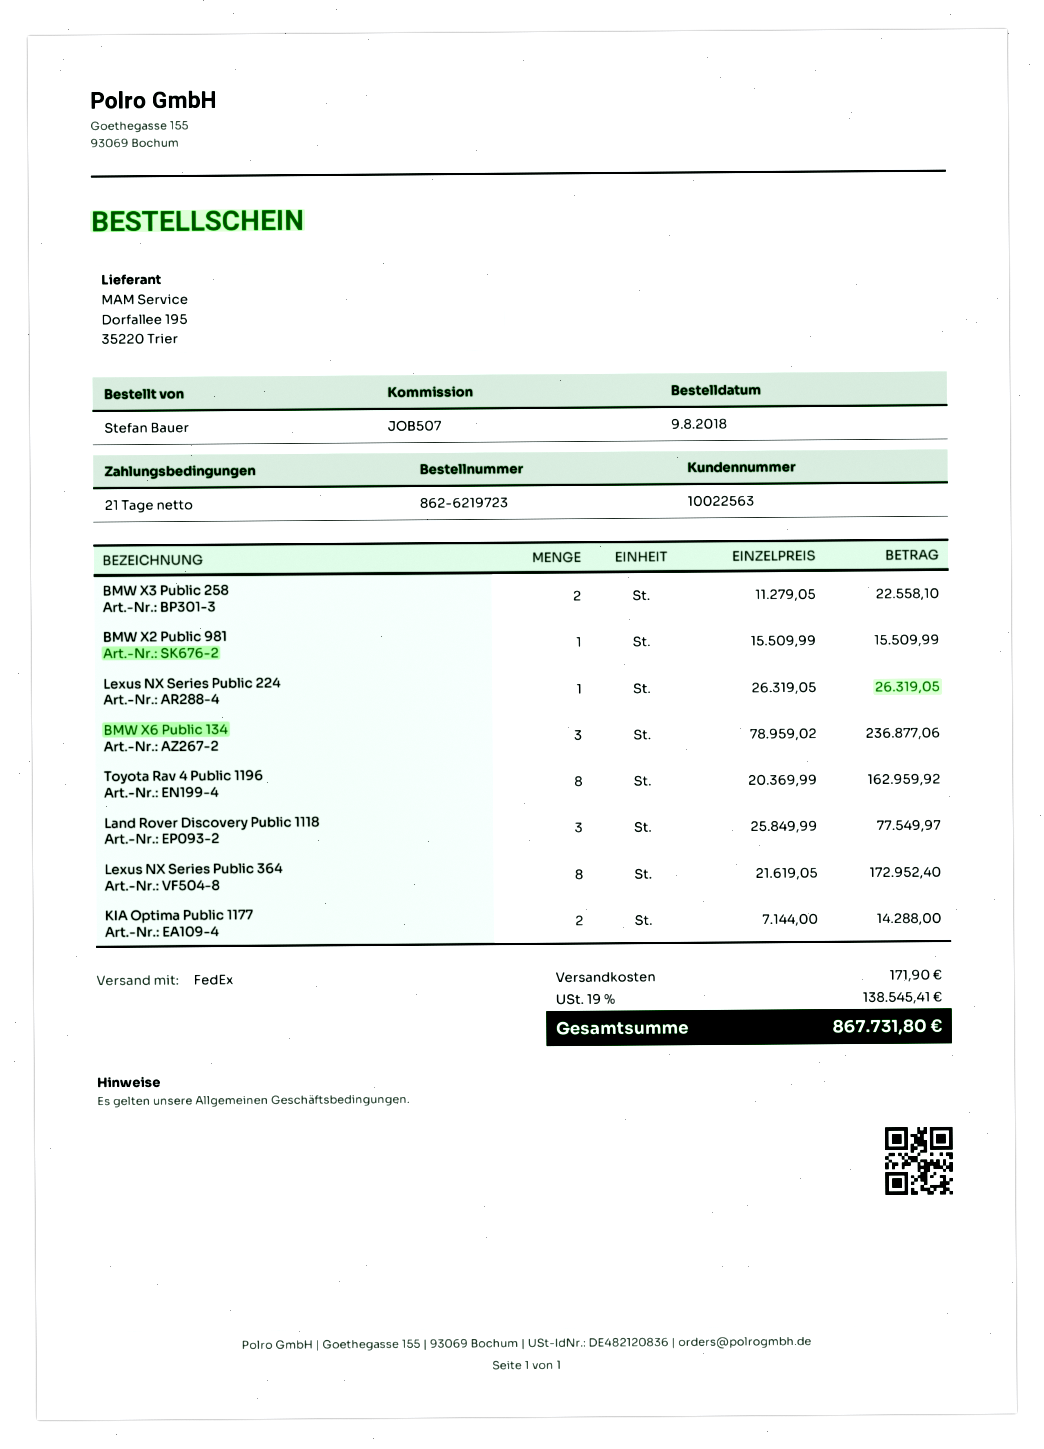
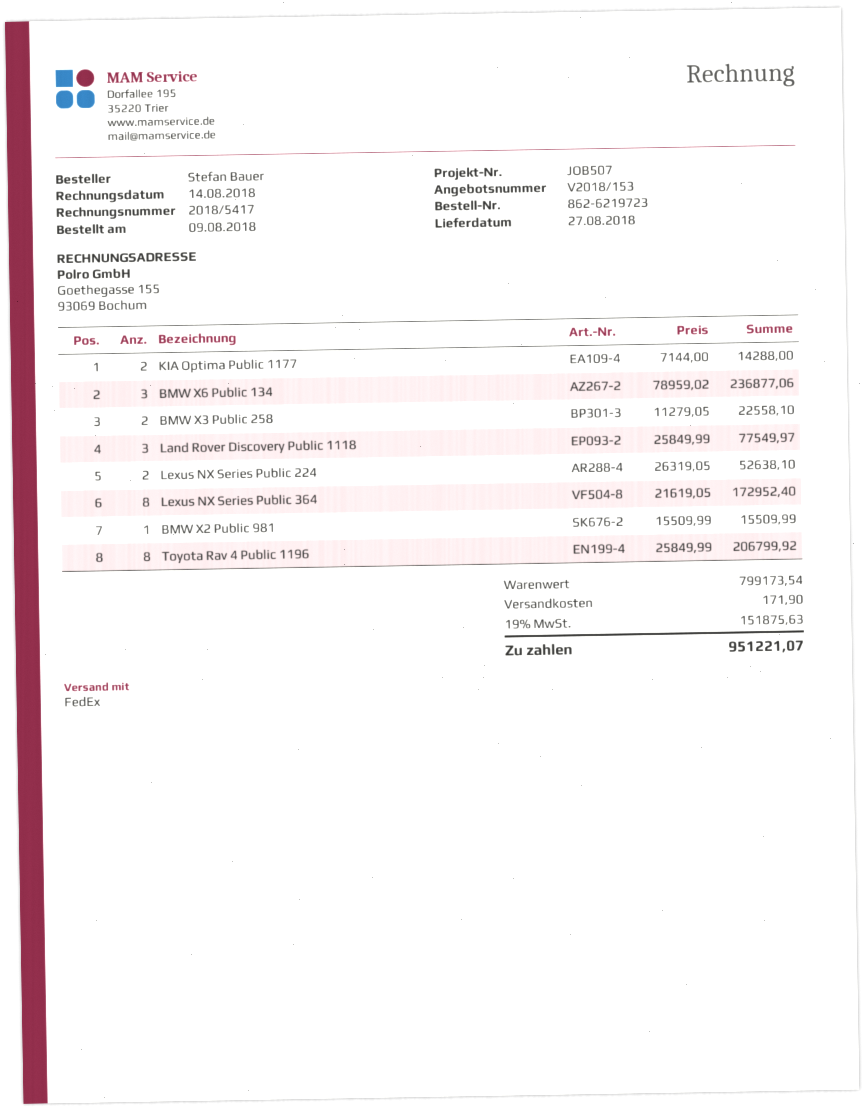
Lexus NX Series Public 224: 1 x 26319.05 = 26319.05 -> 2 x 26319.05 = 52638.10
Toyota Rav 4 Public 1196: 8 x 20369.99 = 162959.92 -> 8 x 25849.99 = 206799.92
tax: 19% = 138545.41 -> 19% = 151875.63
total: 867731.80 -> 951221.07

